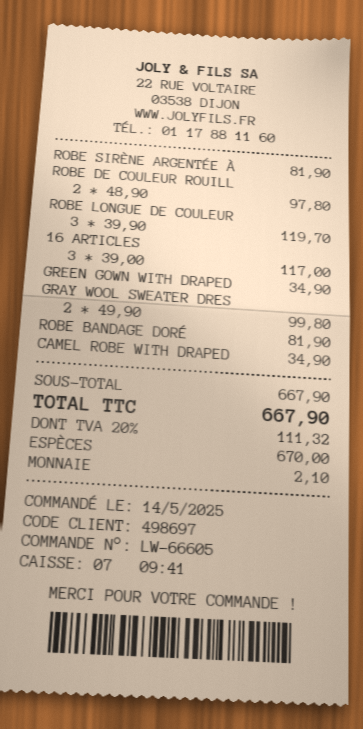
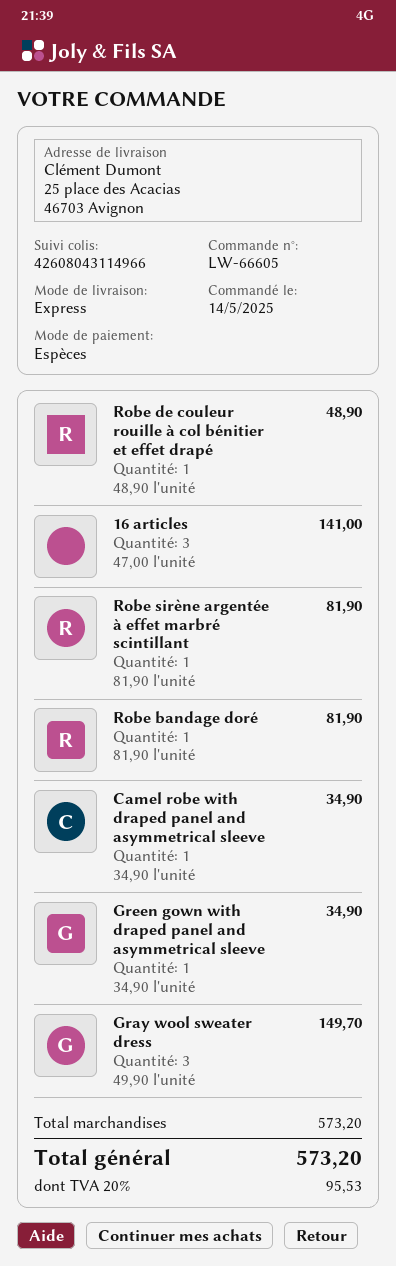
ROBE DE COULEUR ROUILL: 2 x 48.90 = 97.80 -> 1 x 48.90 = 48.90
ROBE LONGUE DE COULEUR: 3 x 39.90 = 119.70 -> none
16 ARTICLES: 3 x 39.00 = 117.00 -> 3 x 47.00 = 141.00
GRAY WOOL SWEATER DRES: 2 x 49.90 = 99.80 -> 3 x 49.90 = 149.70
subtotal: 667.90 -> 573.20
tax: 20% = 111.32 -> 20% = 95.53
total: 667.90 -> 573.20

